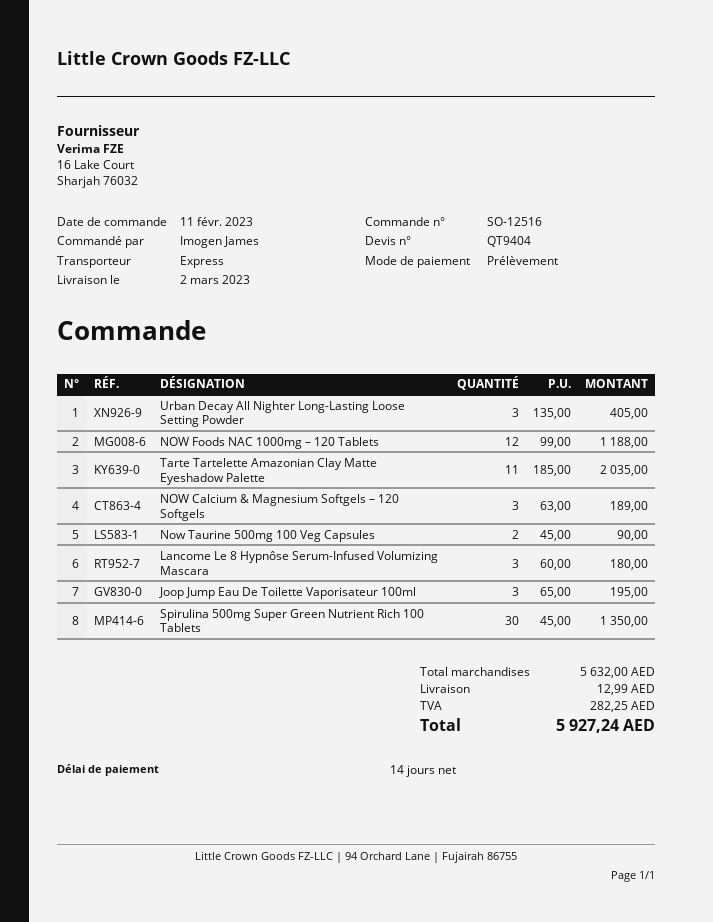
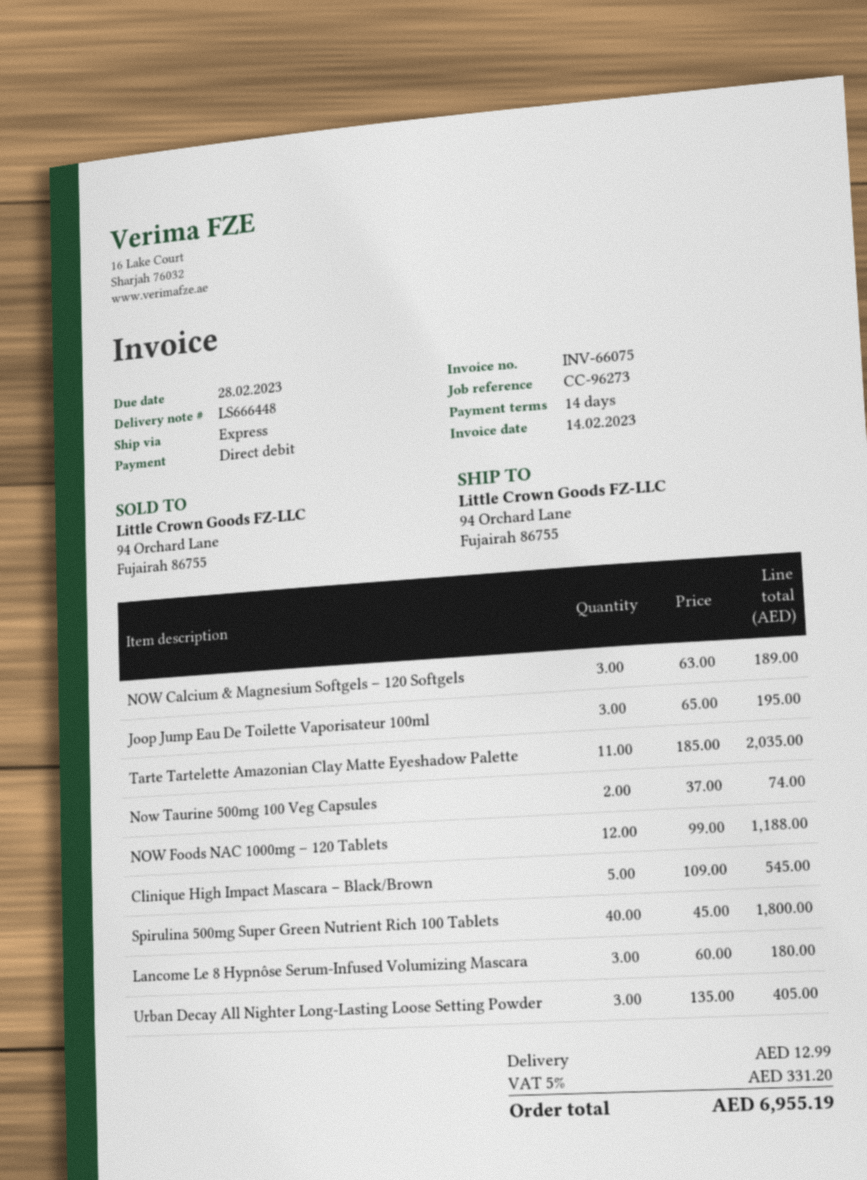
Now Taurine 500mg 100 Veg Capsules: 2 x 45.00 = 90.00 -> 2 x 37.00 = 74.00
Spirulina 500mg Super Green Nutrient Rich 100 Tablets: 30 x 45.00 = 1350.00 -> 40 x 45.00 = 1800.00
Clinique High Impact Mascara – Black/Brown: none -> 5 x 109.00 = 545.00
tax: 282.25 -> 331.20
total: 5927.24 -> 6955.19

